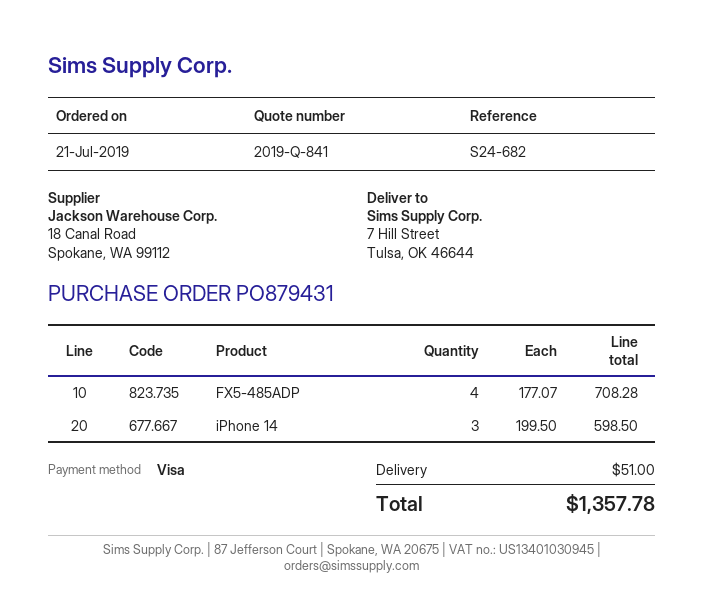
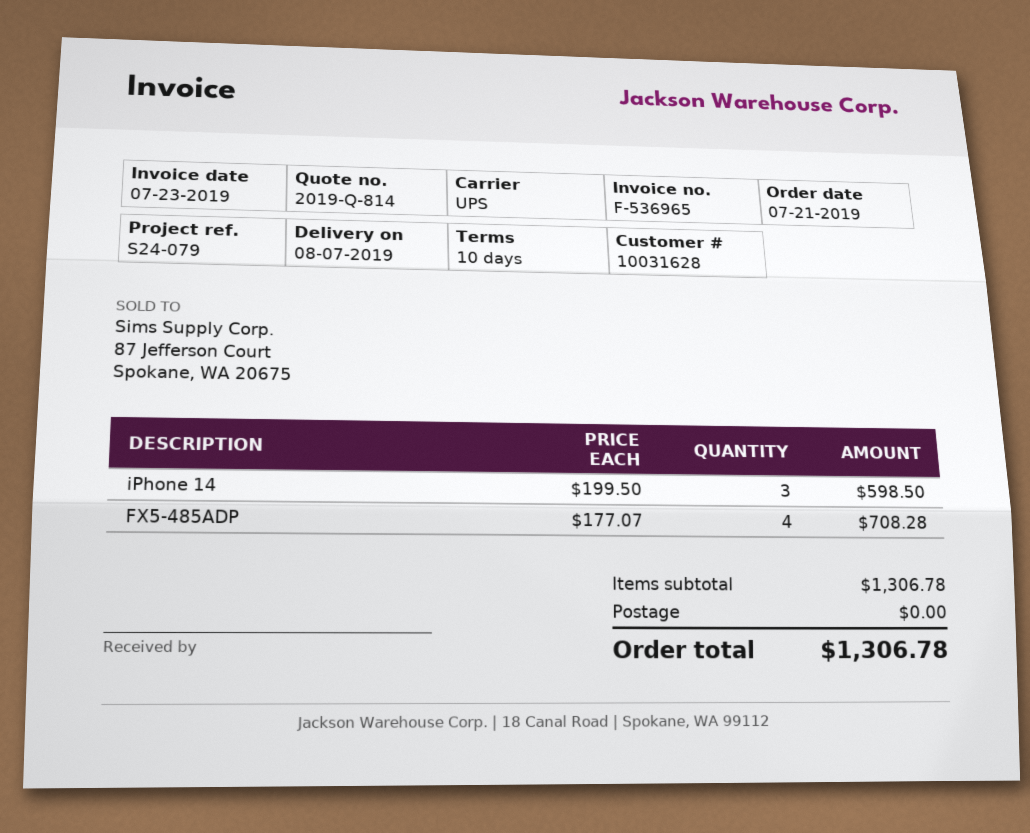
quote number: 2019-Q-841 -> 2019-Q-814
reference: S24-682 -> S24-079
shipping: 51.00 -> 0.00
total: 1357.78 -> 1306.78

